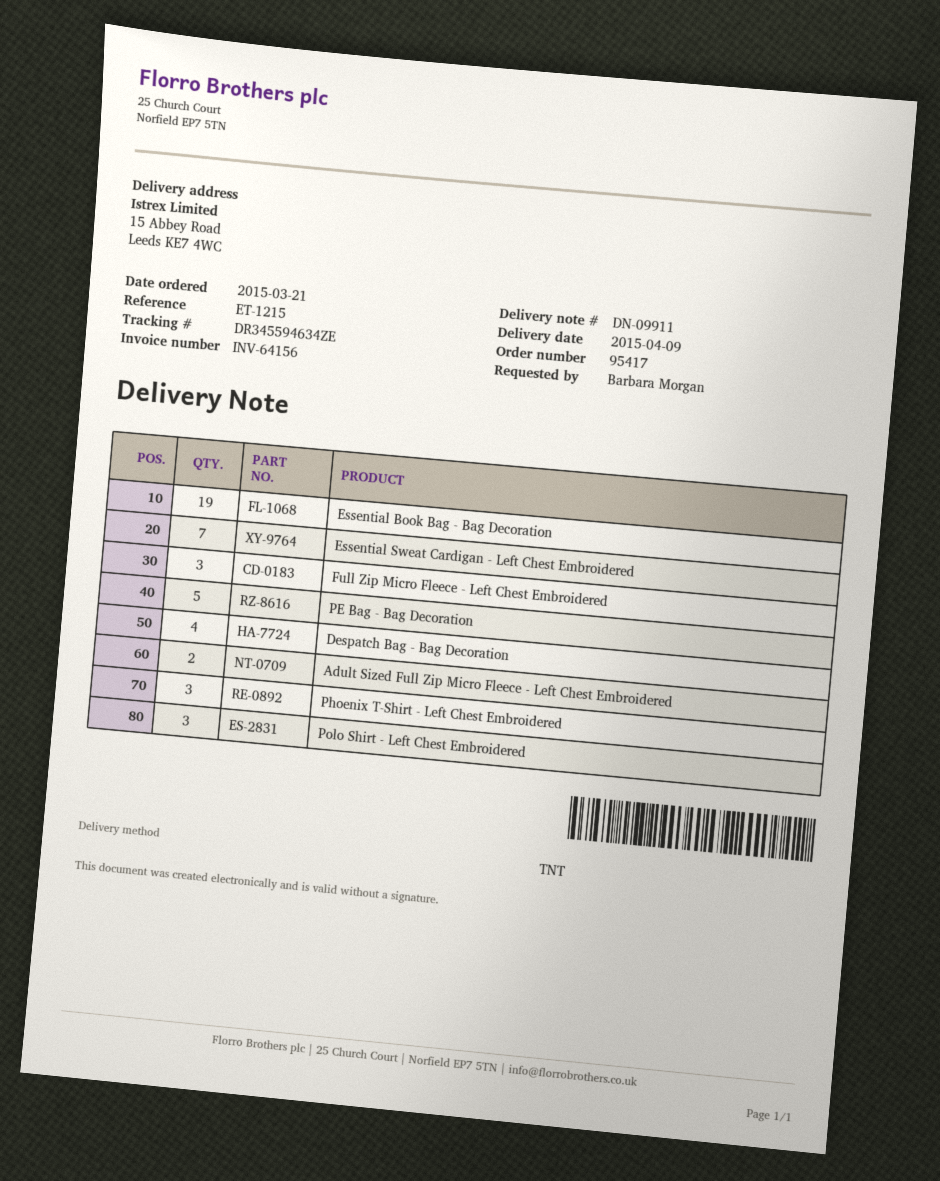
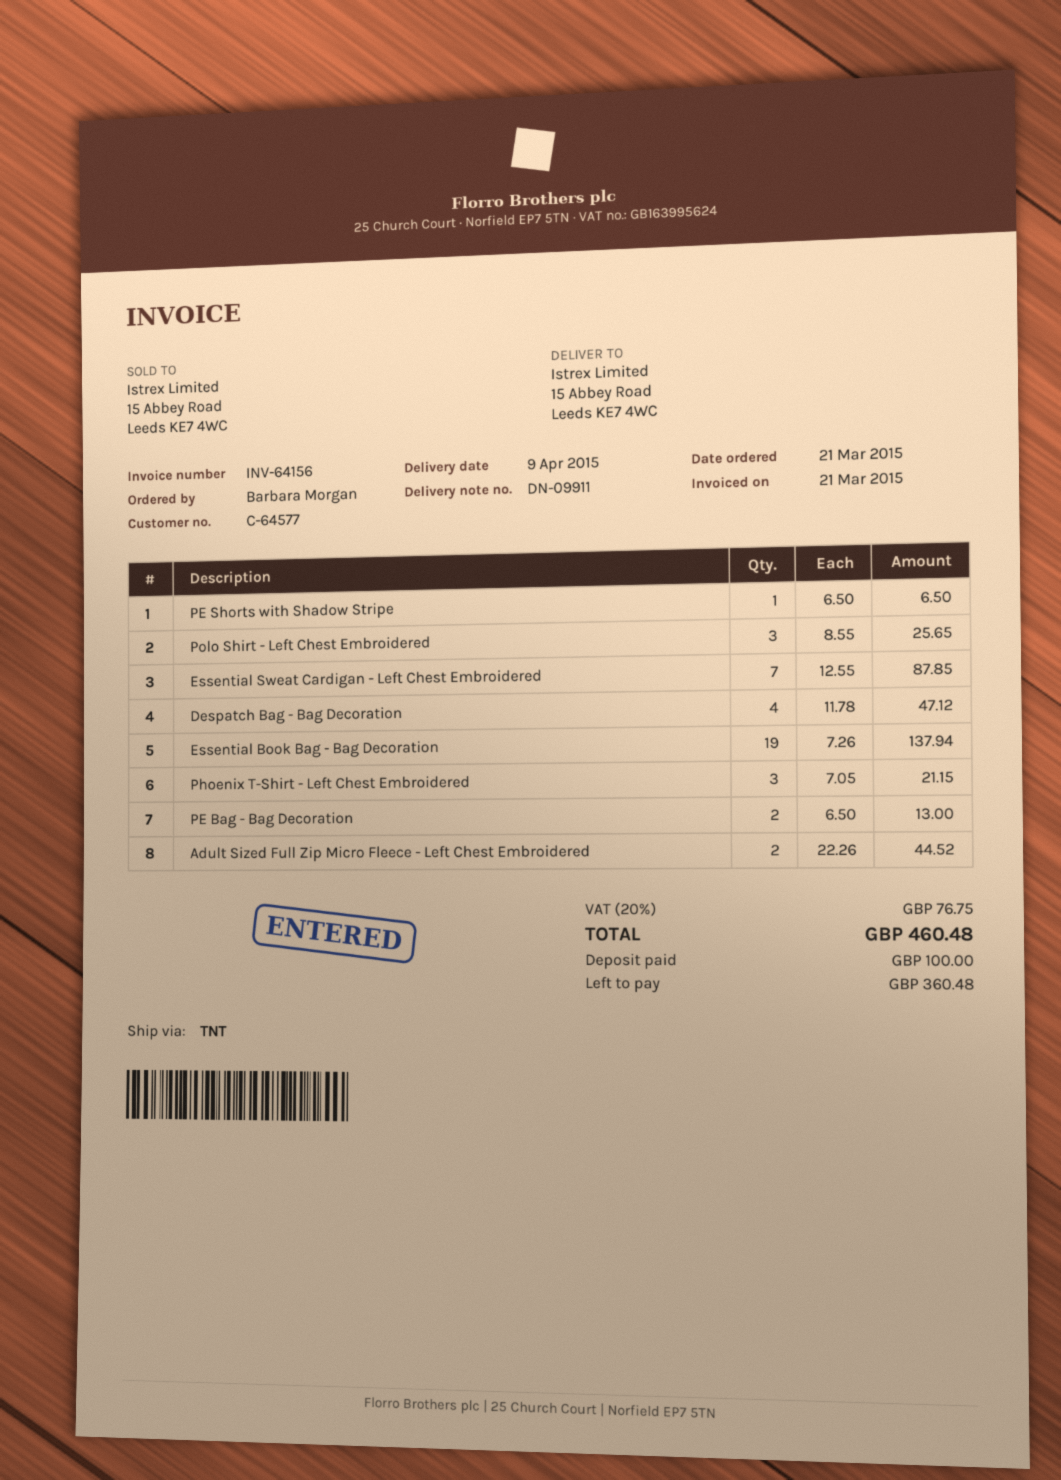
Full Zip Micro Fleece - Left Chest Embroidered: 3 -> none
PE Bag - Bag Decoration: 5 -> 2
PE Shorts with Shadow Stripe: none -> 1

